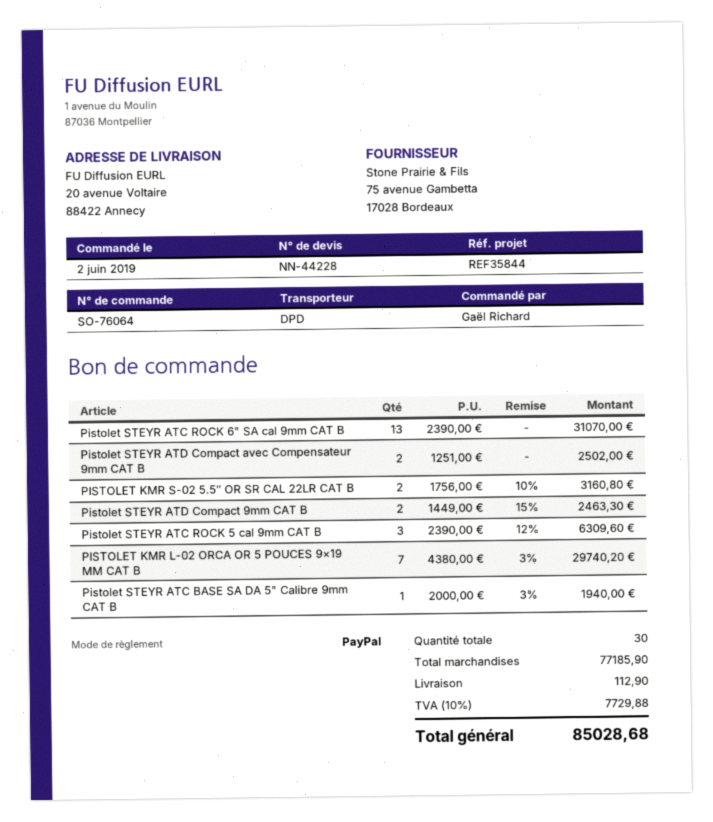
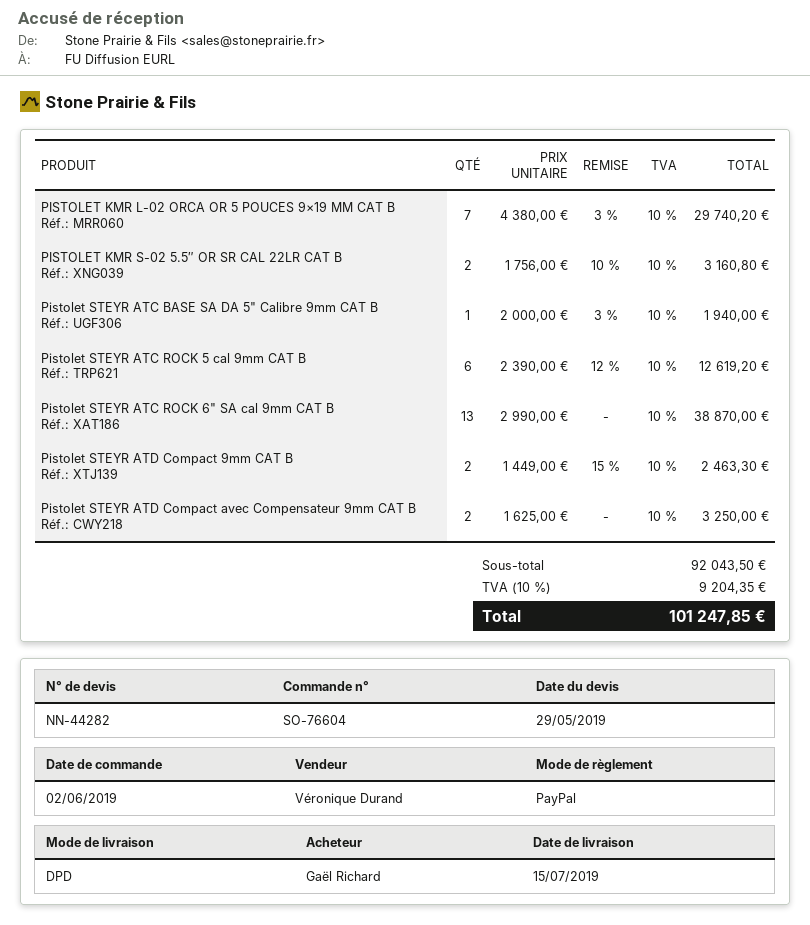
quote number: NN-44228 -> NN-44282
order number: SO-76064 -> SO-76604
Pistolet STEYR ATC ROCK 6" SA cal 9mm CAT B: 13 x 2390.00 = 31070.00 -> 13 x 2990.00 = 38870.00
Pistolet STEYR ATD Compact avec Compensateur 9mm CAT B: 2 x 1251.00 = 2502.00 -> 2 x 1625.00 = 3250.00
Pistolet STEYR ATC ROCK 5 cal 9mm CAT B: 3 x 2390.00 - 12% = 6309.60 -> 6 x 2390.00 - 12% = 12619.20
subtotal: 77185.90 -> 92043.50
shipping: 112.90 -> none
tax: 10% = 7729.88 -> 10% = 9204.35
total: 85028.68 -> 101247.85

